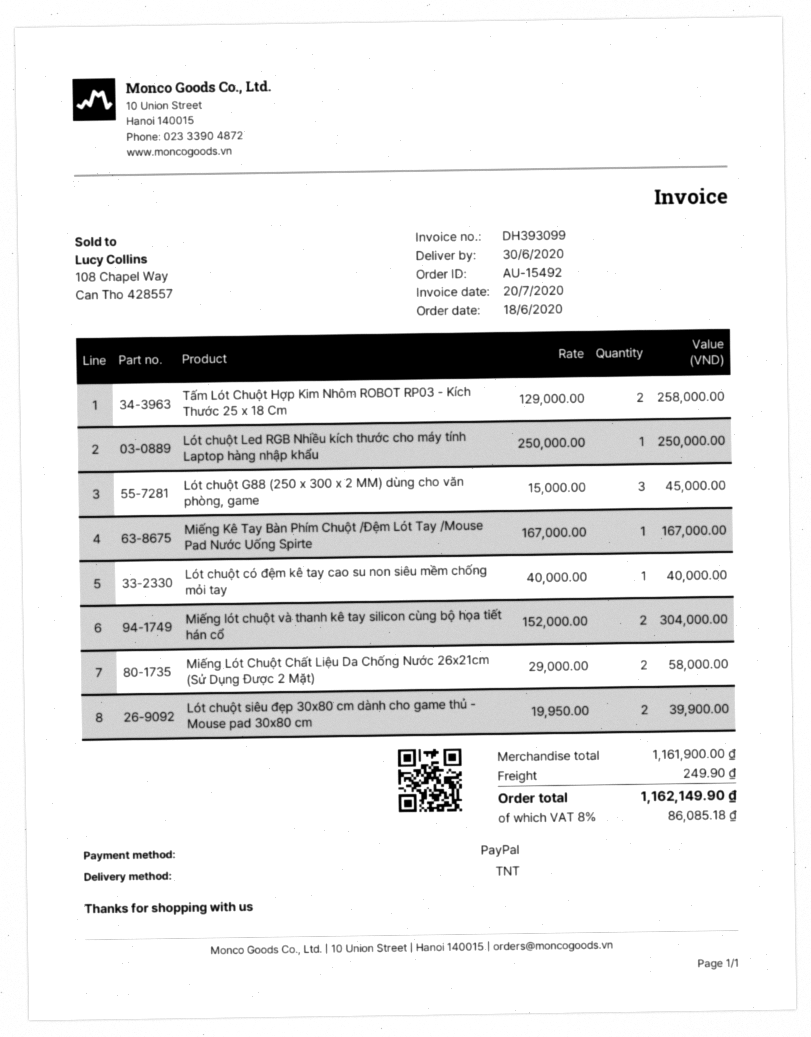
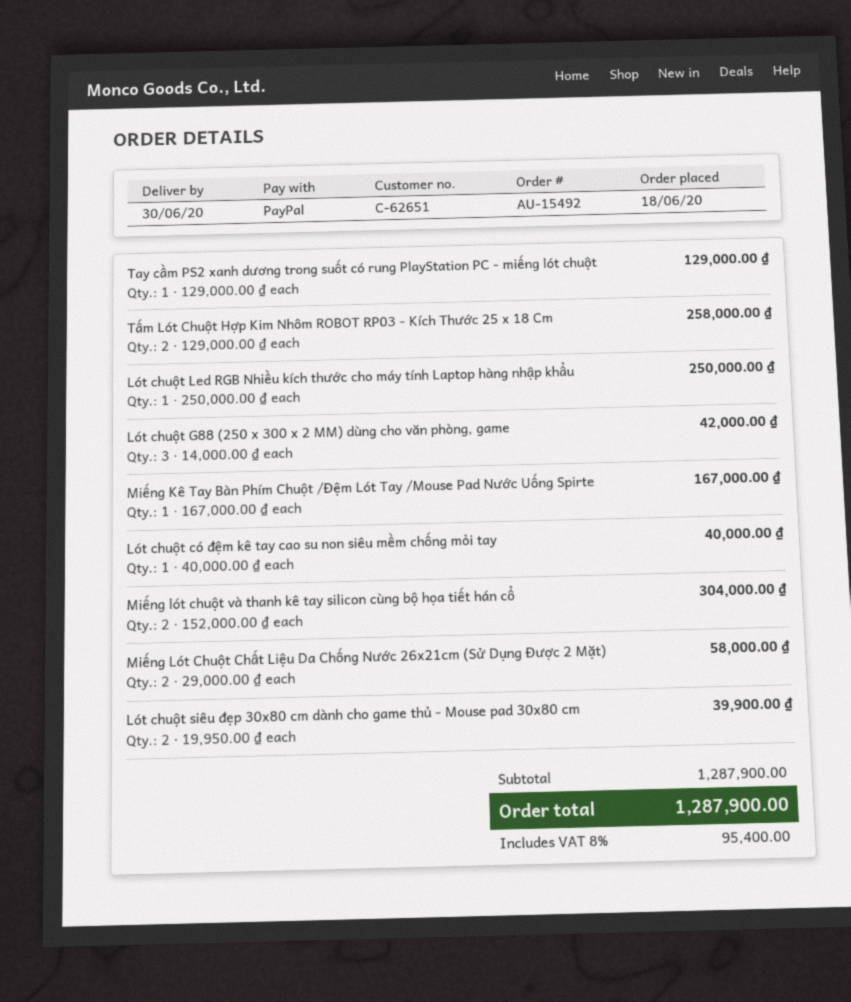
Lót chuột G88 (250 x 300 x 2 MM) dùng cho văn phòng, game: 3 x 15000.00 = 45000.00 -> 3 x 14000.00 = 42000.00
Tay cầm PS2 xanh dương trong suốt có rung PlayStation PC - miếng lót chuột: none -> 1 x 129000.00 = 129000.00
subtotal: 1161900.00 -> 1287900.00
shipping: 249.90 -> none
tax: 8% = 86085.18 -> 8% = 95400.00
total: 1162149.90 -> 1287900.00

